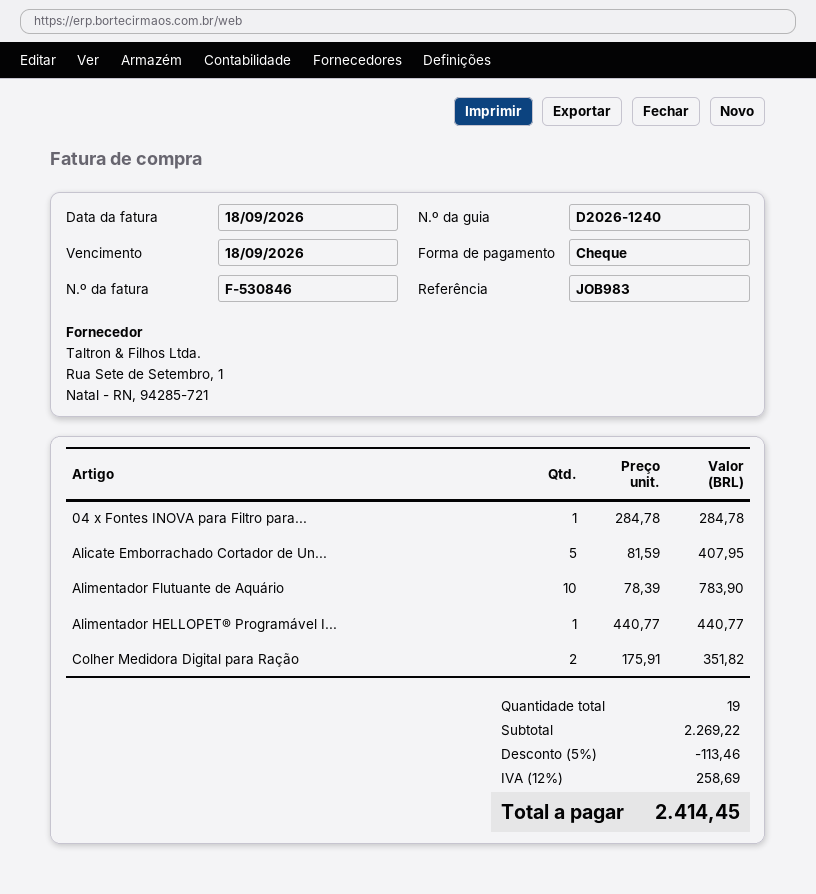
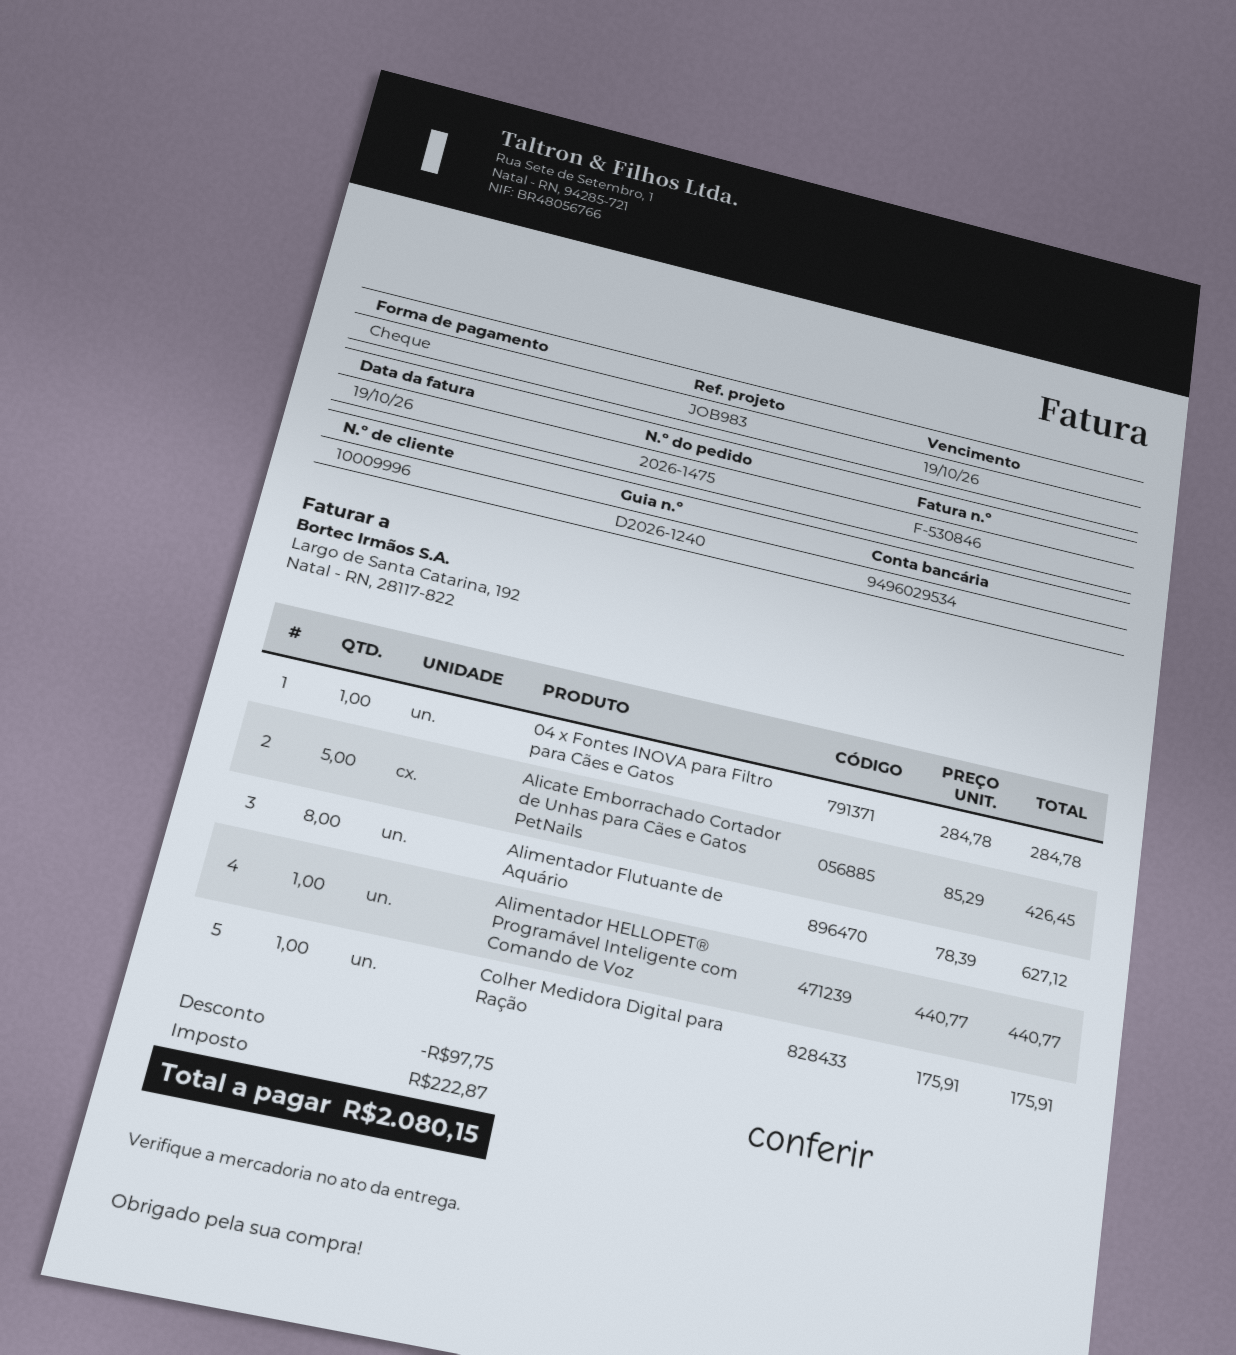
invoice date: 2026-09-18 -> 2026-10-19
due date: 2026-09-18 -> 2026-10-19
Alicate Emborrachado Cortador de Un...: 5 x 81.59 = 407.95 -> 5 x 85.29 = 426.45
Alimentador Flutuante de Aquário: 10 x 78.39 = 783.90 -> 8 x 78.39 = 627.12
Colher Medidora Digital para Ração: 2 x 175.91 = 351.82 -> 1 x 175.91 = 175.91
discount: 113.46 -> 97.75
tax: 258.69 -> 222.87
total: 2414.45 -> 2080.15

